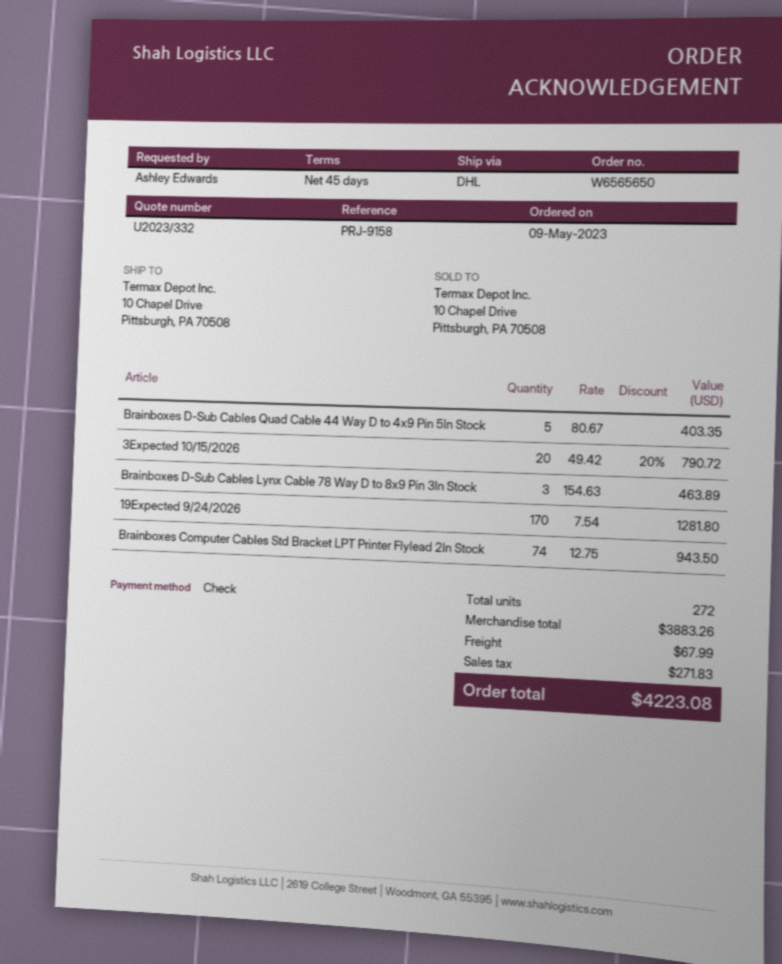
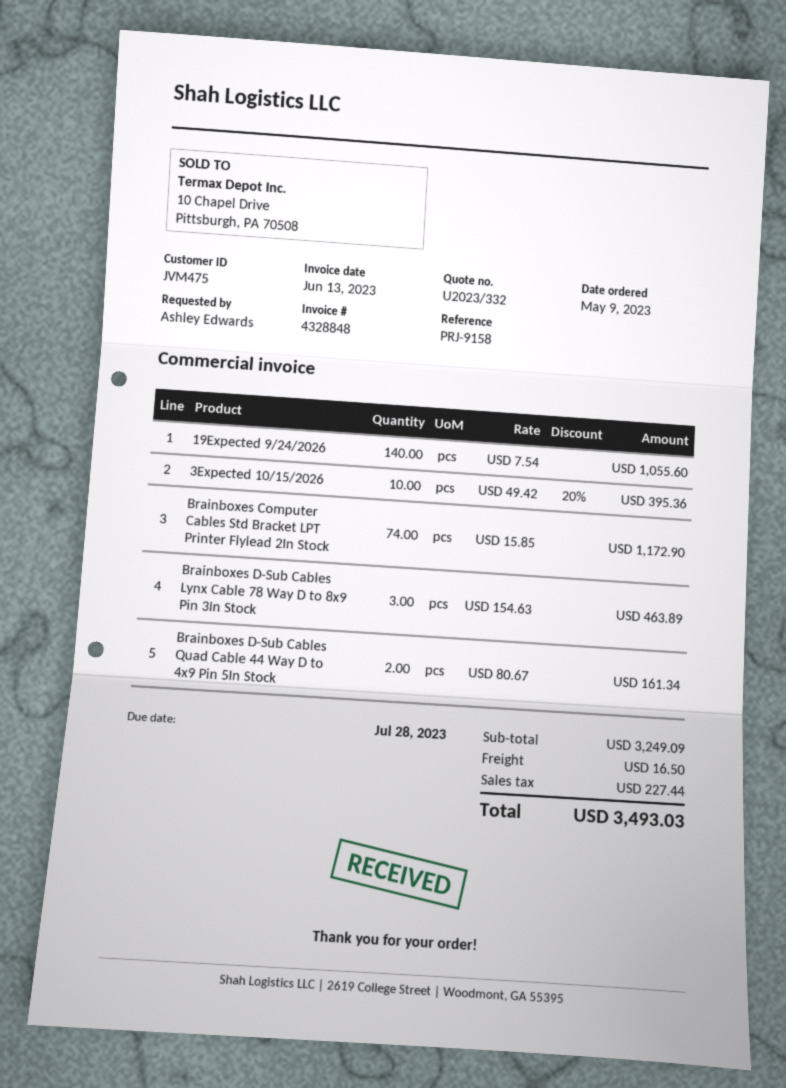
Brainboxes D-Sub Cables Quad Cable 44 Way D to 4x9 Pin 5In Stock: 5 x 80.67 = 403.35 -> 2 x 80.67 = 161.34
3Expected 10/15/2026: 20 x 49.42 - 20% = 790.72 -> 10 x 49.42 - 20% = 395.36
19Expected 9/24/2026: 170 x 7.54 = 1281.80 -> 140 x 7.54 = 1055.60
Brainboxes Computer Cables Std Bracket LPT Printer Flylead 2In Stock: 74 x 12.75 = 943.50 -> 74 x 15.85 = 1172.90
subtotal: 3883.26 -> 3249.09
shipping: 67.99 -> 16.50
tax: 271.83 -> 227.44
total: 4223.08 -> 3493.03

